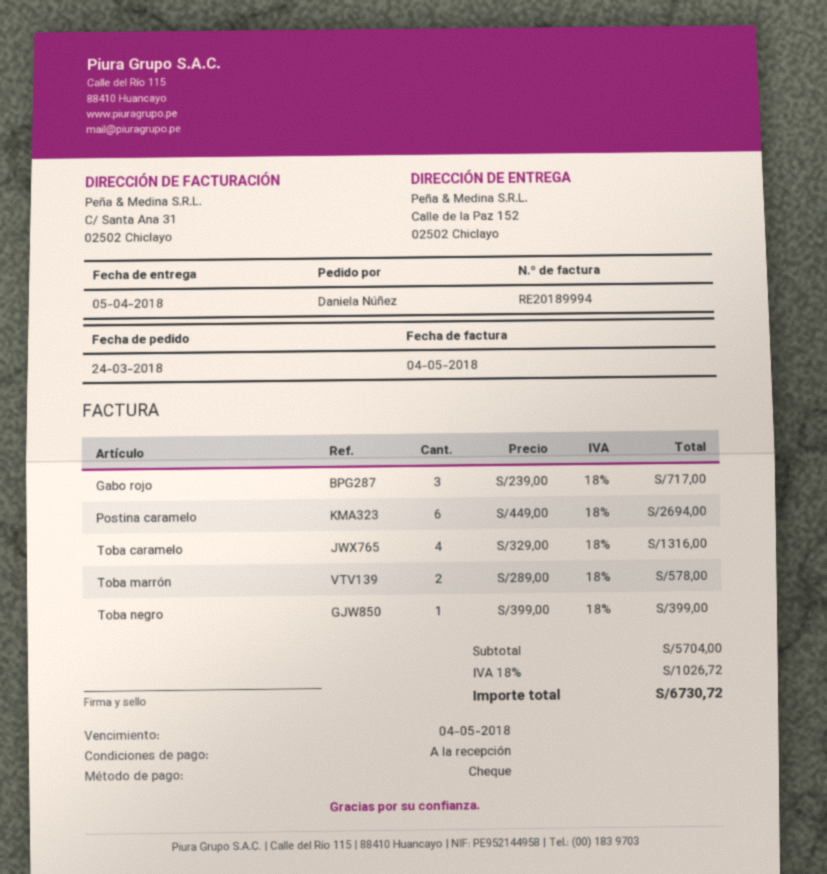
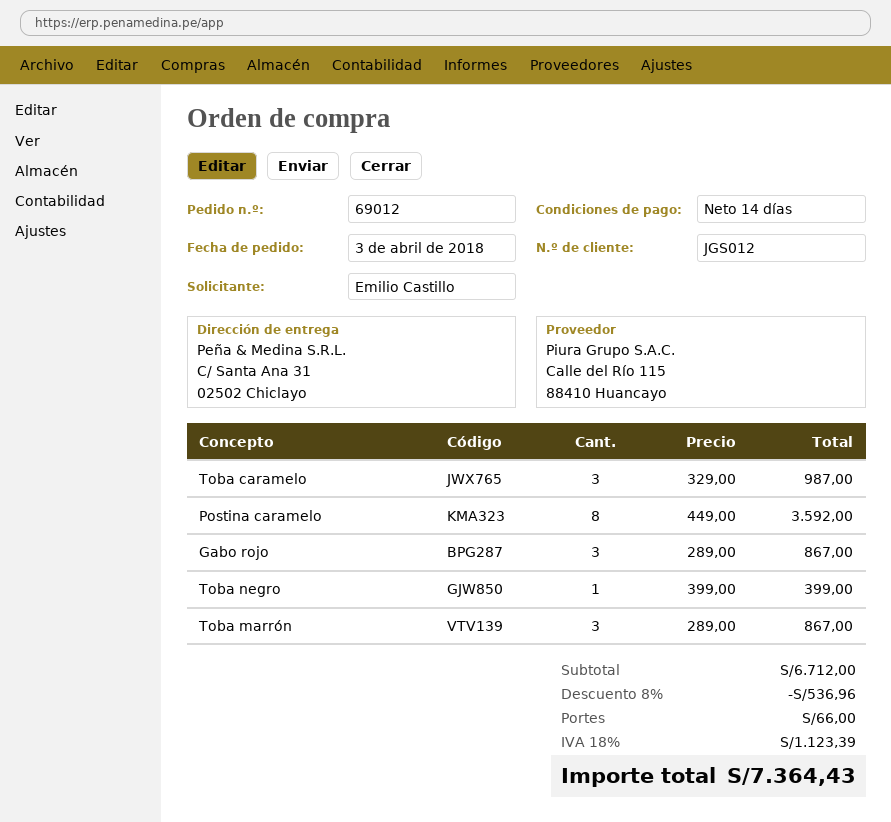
order date: 2018-03-24 -> 2018-04-03
payment terms: on receipt -> 14 days
ordered by: Daniela Núñez -> Emilio Castillo
ship to: Calle de la Paz 152, 02502 Chiclayo -> C/ Santa Ana 31, 02502 Chiclayo
Gabo rojo: 3 x 239.00 = 717.00 -> 3 x 289.00 = 867.00
Postina caramelo: 6 x 449.00 = 2694.00 -> 8 x 449.00 = 3592.00
Toba caramelo: 4 x 329.00 = 1316.00 -> 3 x 329.00 = 987.00
Toba marrón: 2 x 289.00 = 578.00 -> 3 x 289.00 = 867.00
subtotal: 5704.00 -> 6712.00
discount: none -> 8% = 536.96
shipping: none -> 66.00
tax: 18% = 1026.72 -> 18% = 1123.39
total: 6730.72 -> 7364.43

